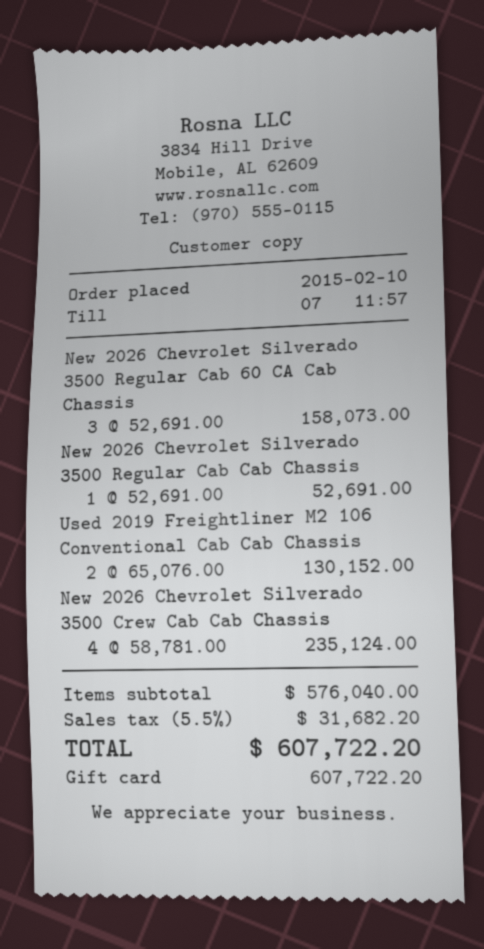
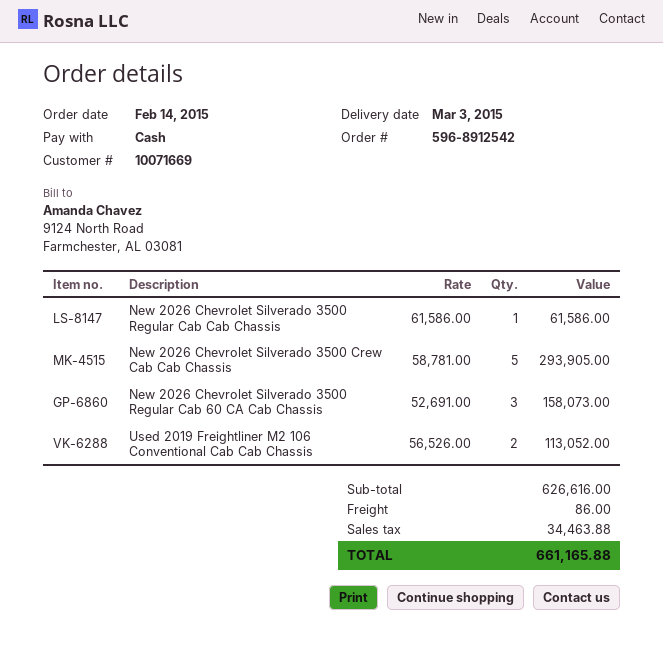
order date: 2015-02-10 -> 2015-02-14
payment method: gift card -> cash
New 2026 Chevrolet Silverado 3500 Regular Cab Cab Chassis: 1 x 52691.00 = 52691.00 -> 1 x 61586.00 = 61586.00
Used 2019 Freightliner M2 106 Conventional Cab Cab Chassis: 2 x 65076.00 = 130152.00 -> 2 x 56526.00 = 113052.00
New 2026 Chevrolet Silverado 3500 Crew Cab Cab Chassis: 4 x 58781.00 = 235124.00 -> 5 x 58781.00 = 293905.00
subtotal: 576040.00 -> 626616.00
shipping: none -> 86.00
tax: 31682.20 -> 34463.88
total: 607722.20 -> 661165.88

